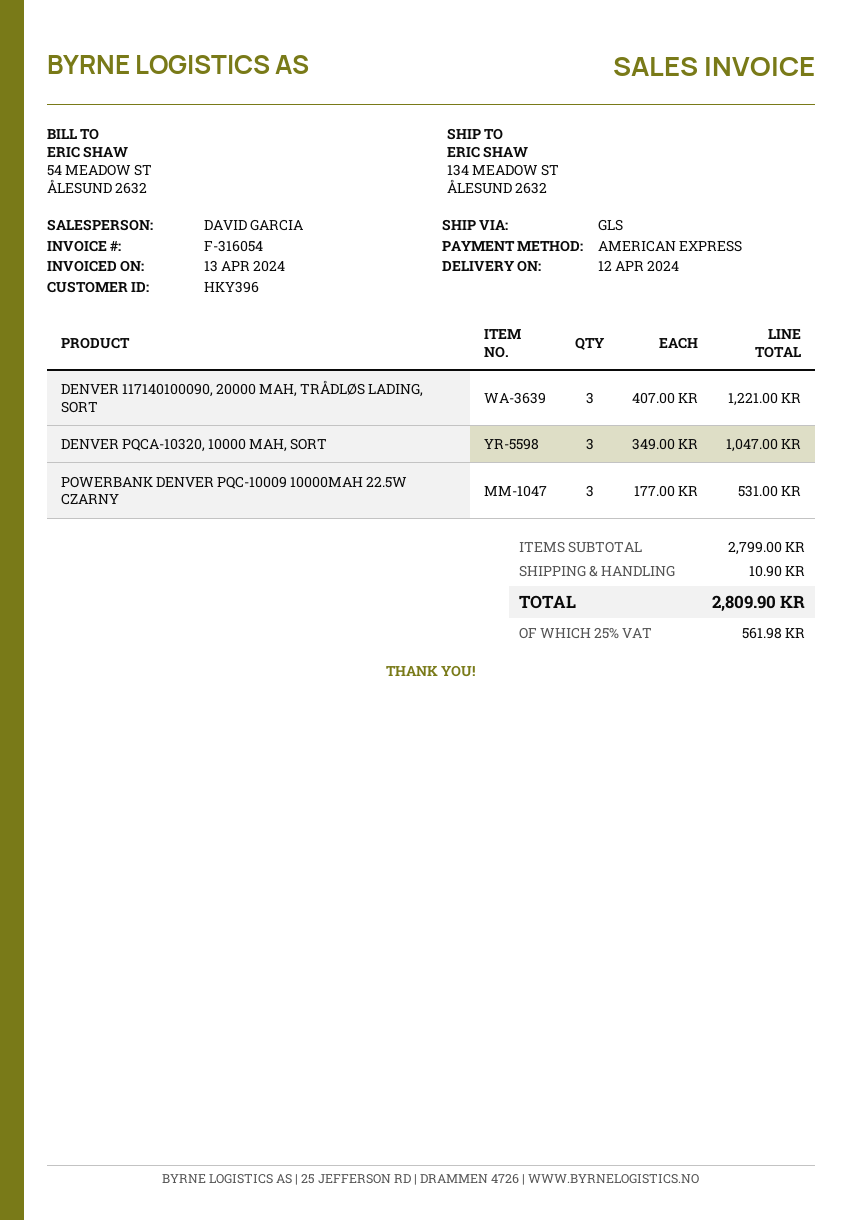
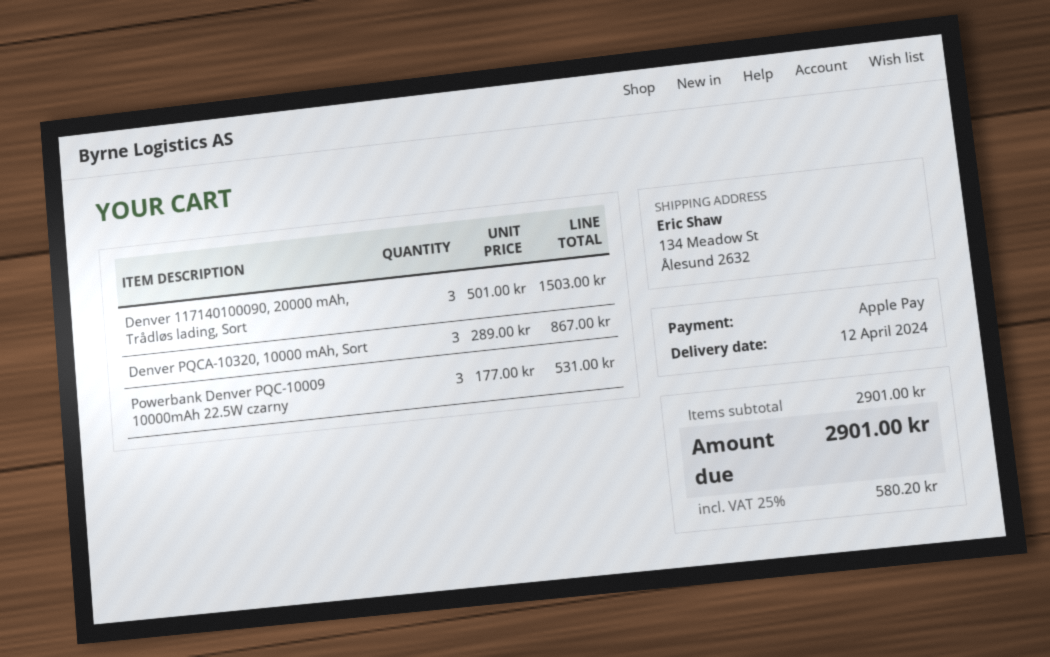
payment method: American Express -> Apple Pay
DENVER 117140100090, 20000 MAH, TRÅDLØS LADING, SORT: 3 x 407.00 = 1221.00 -> 3 x 501.00 = 1503.00
DENVER PQCA-10320, 10000 MAH, SORT: 3 x 349.00 = 1047.00 -> 3 x 289.00 = 867.00
subtotal: 2799.00 -> 2901.00
shipping: 10.90 -> none
tax: 25% = 561.98 -> 25% = 580.20
total: 2809.90 -> 2901.00

